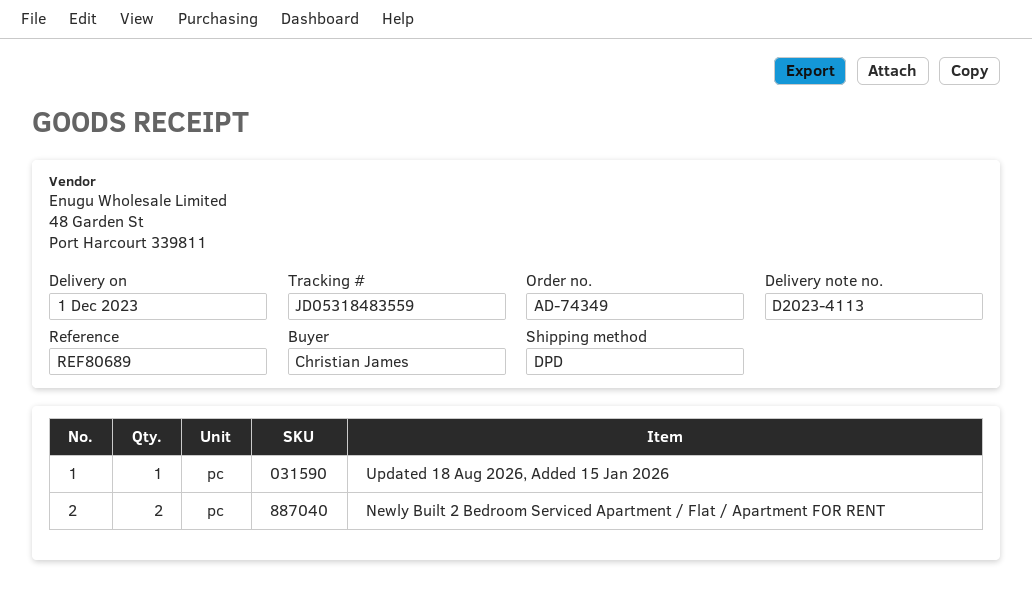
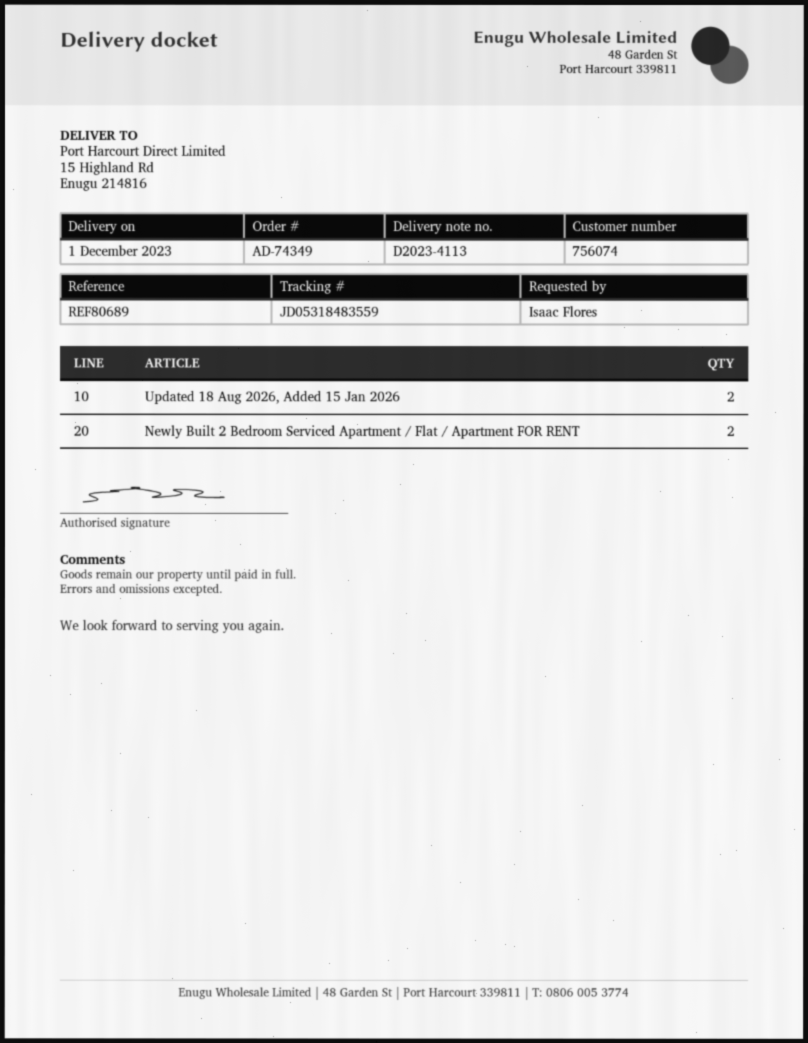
ordered by: Christian James -> Isaac Flores
Updated 18 Aug 2026, Added 15 Jan 2026: 1 -> 2

